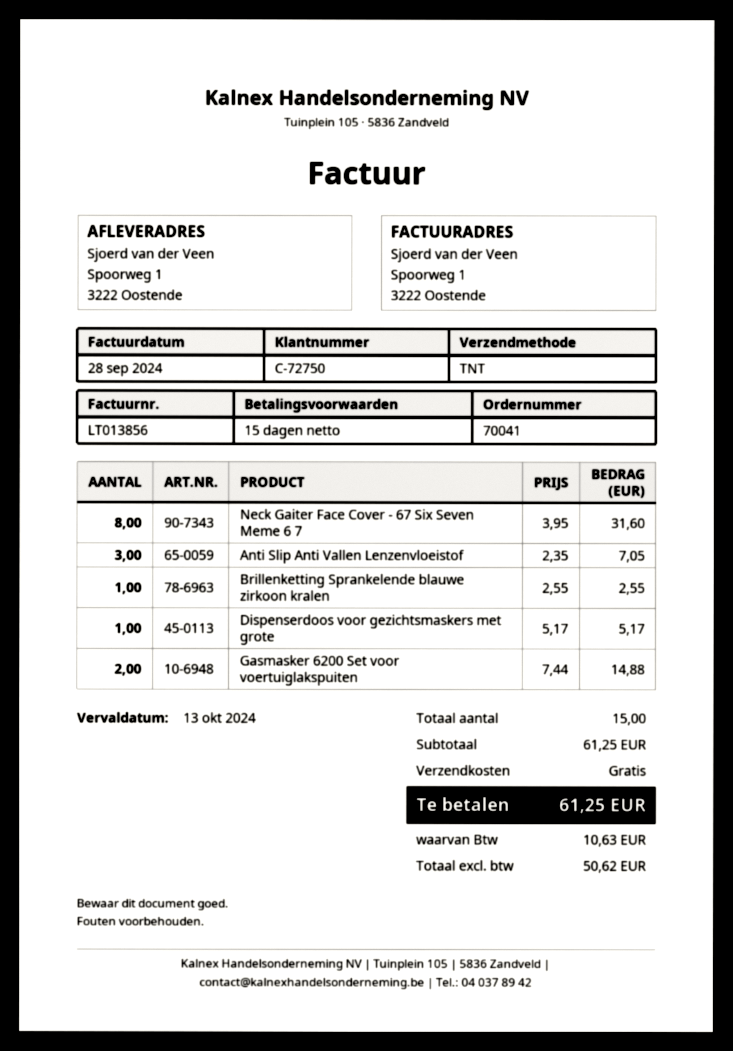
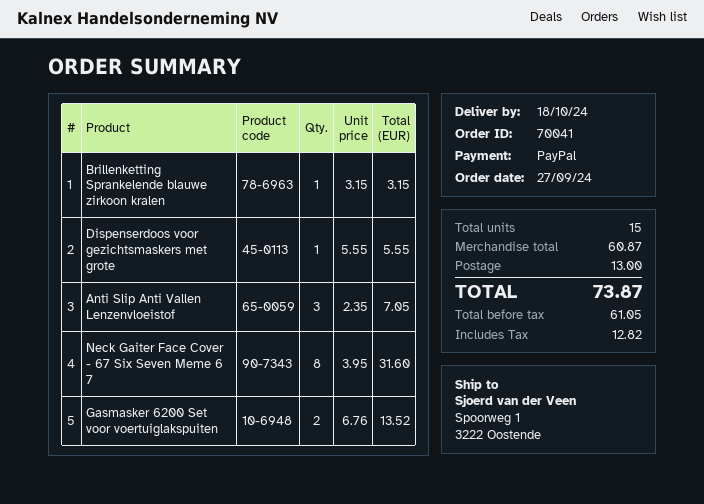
Brillenketting Sprankelende blauwe zirkoon kralen: 1 x 2.55 = 2.55 -> 1 x 3.15 = 3.15
Dispenserdoos voor gezichtsmaskers met grote: 1 x 5.17 = 5.17 -> 1 x 5.55 = 5.55
Gasmasker 6200 Set voor voertuiglakspuiten: 2 x 7.44 = 14.88 -> 2 x 6.76 = 13.52
subtotal: 61.25 -> 60.87
shipping: 0.00 -> 13.00
net: 50.62 -> 61.05
tax: 10.63 -> 12.82
total: 61.25 -> 73.87

